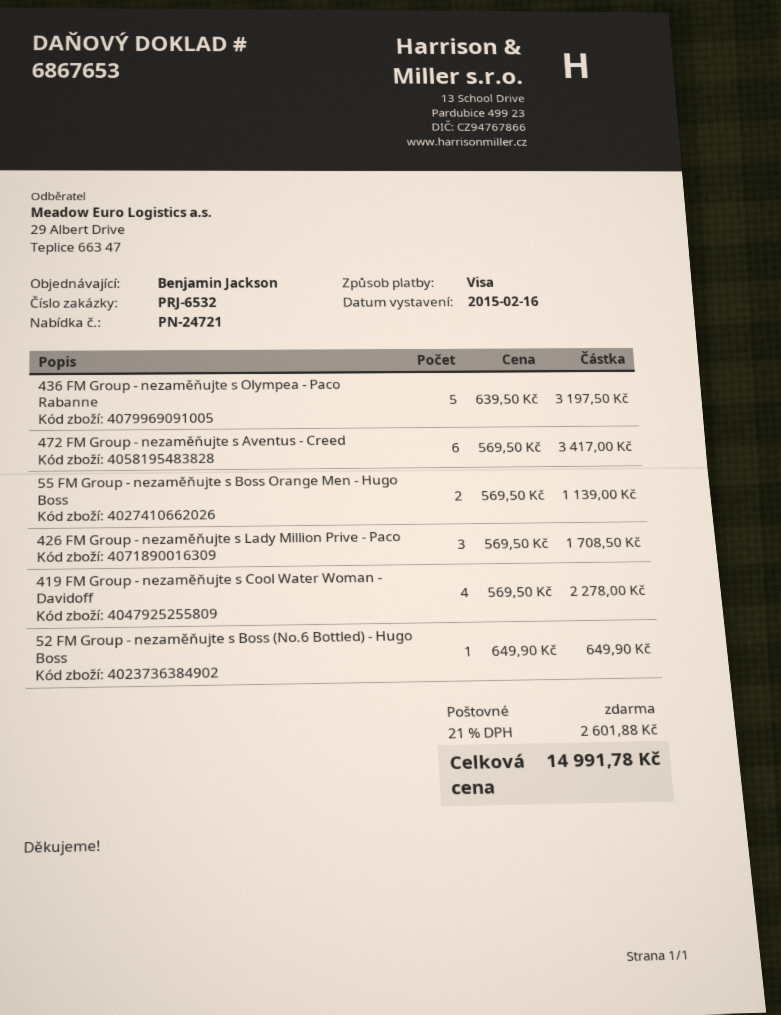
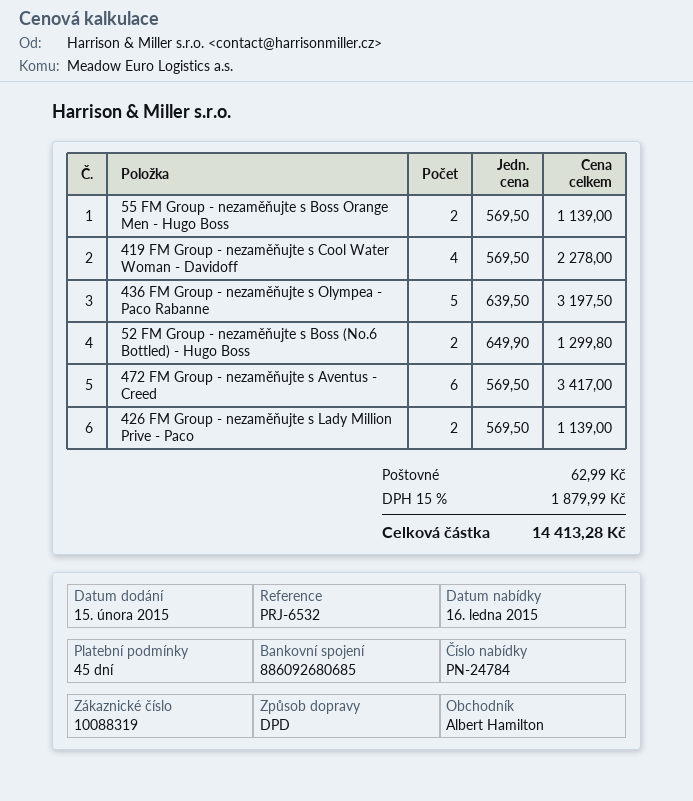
quote number: PN-24721 -> PN-24784
426 FM Group - nezaměňujte s Lady Million Prive - Paco: 3 x 569.50 = 1708.50 -> 2 x 569.50 = 1139.00
52 FM Group - nezaměňujte s Boss (No.6 Bottled) - Hugo Boss: 1 x 649.90 = 649.90 -> 2 x 649.90 = 1299.80
shipping: 0.00 -> 62.99
tax: 21% = 2601.88 -> 15% = 1879.99
total: 14991.78 -> 14413.28

